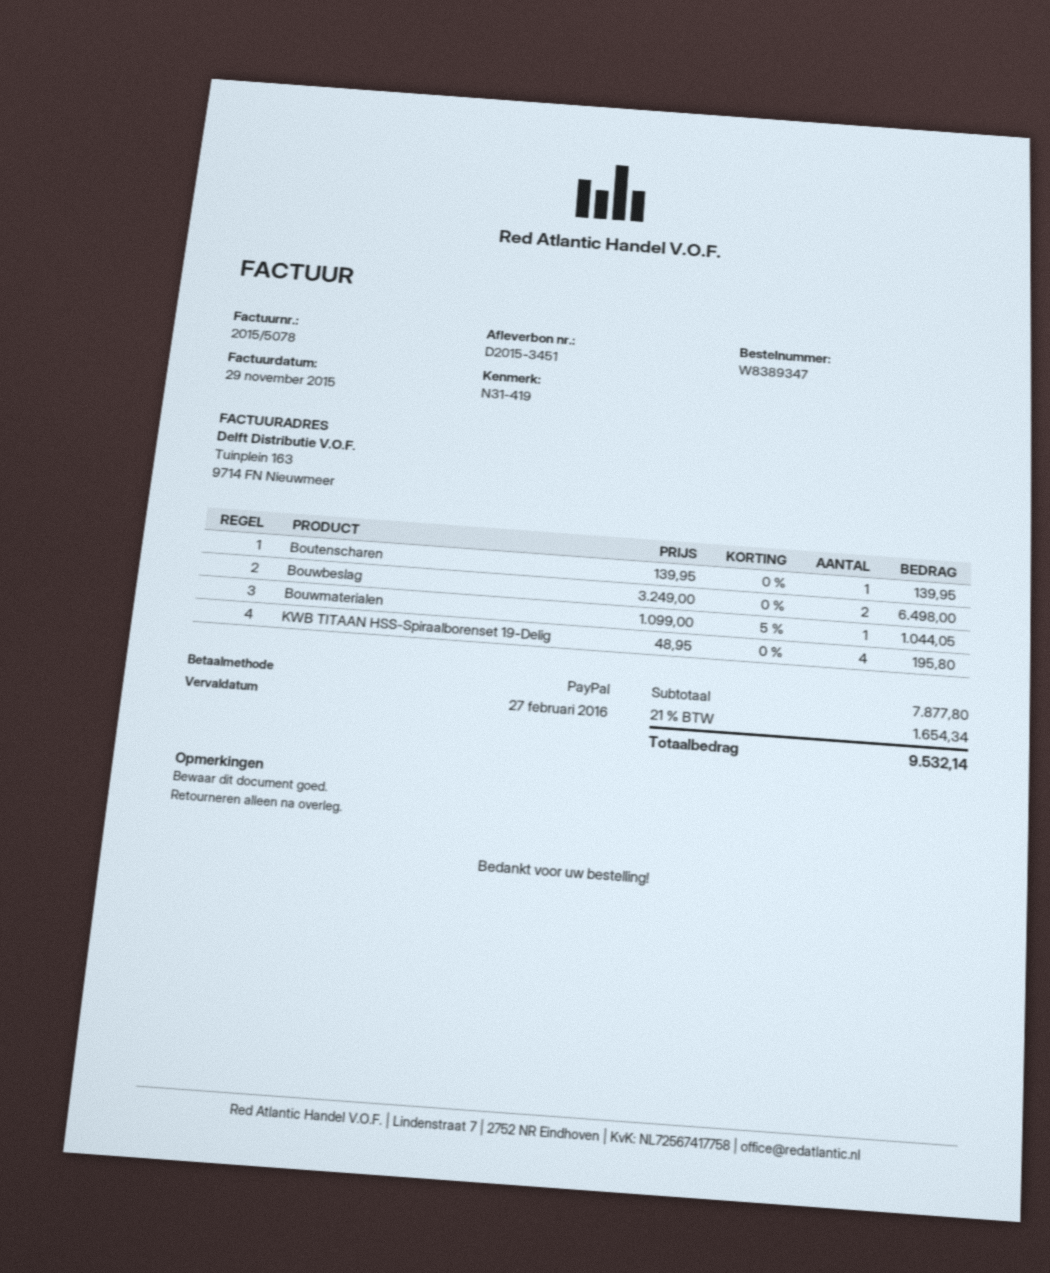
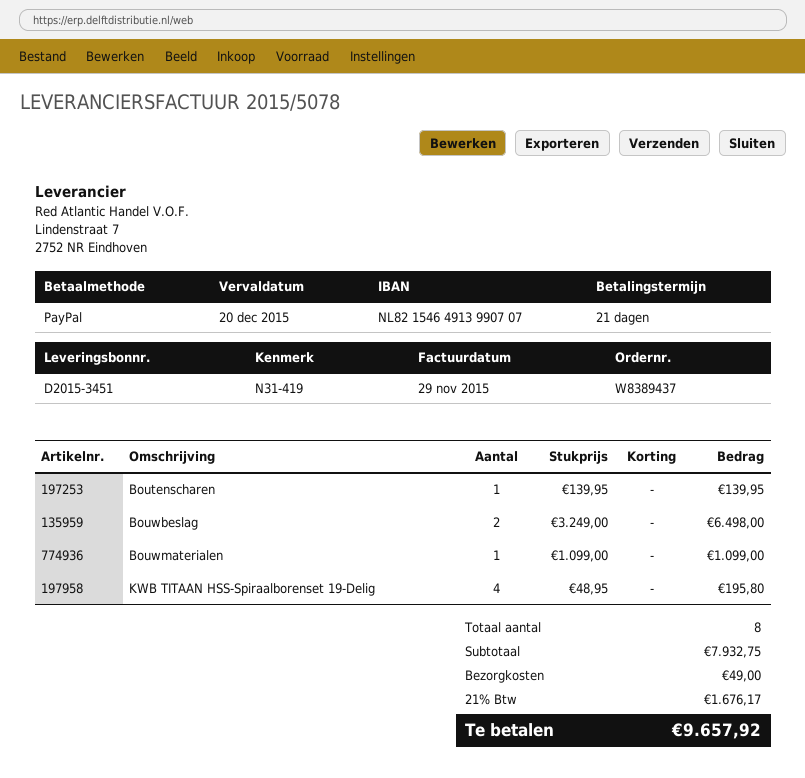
order number: W8389347 -> W8389437
due date: 2016-02-27 -> 2015-12-20
Bouwmaterialen: 1 x 1099.00 - 5% = 1044.05 -> 1 x 1099.00 = 1099.00
subtotal: 7877.80 -> 7932.75
shipping: none -> 49.00
tax: 21% = 1654.34 -> 21% = 1676.17
total: 9532.14 -> 9657.92

